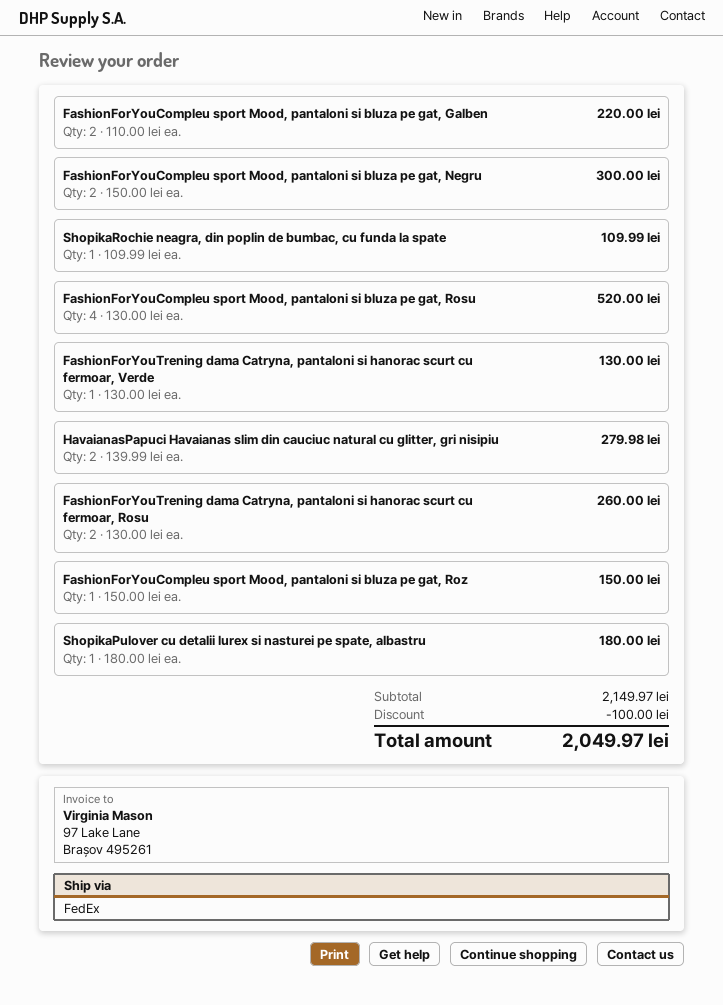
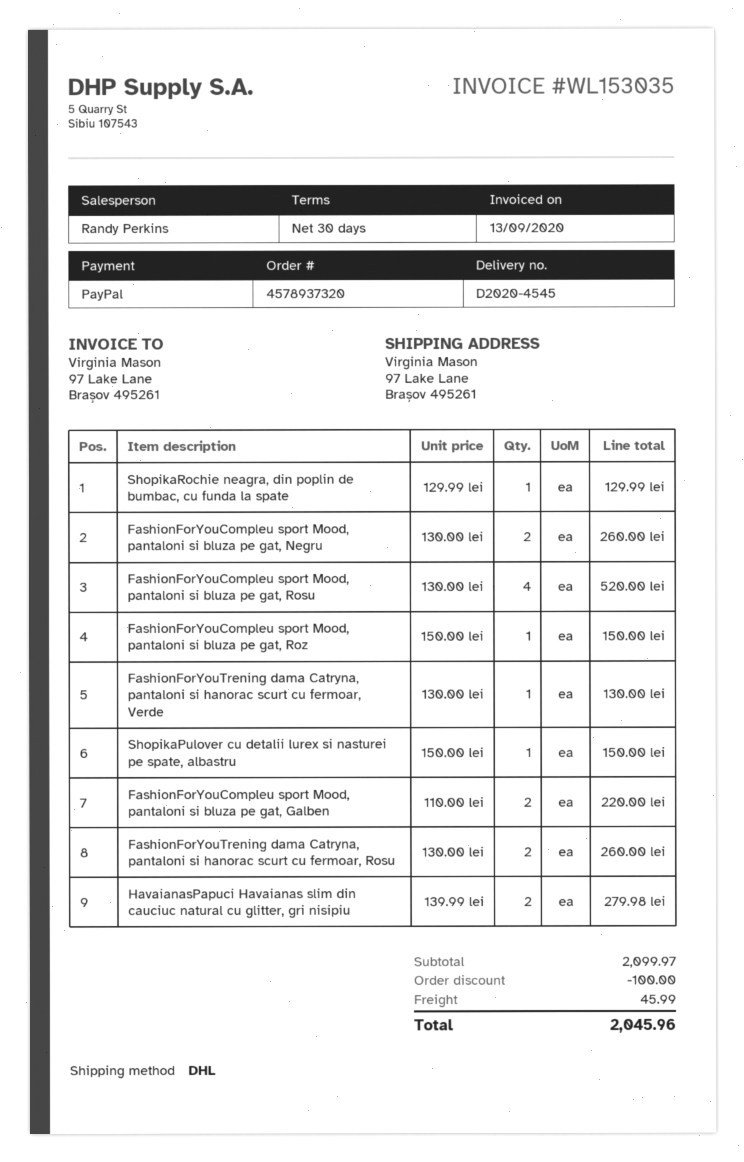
shipping method: FedEx -> DHL
FashionForYouCompleu sport Mood, pantaloni si bluza pe gat, Negru: 2 x 150.00 = 300.00 -> 2 x 130.00 = 260.00
ShopikaRochie neagra, din poplin de bumbac, cu funda la spate: 1 x 109.99 = 109.99 -> 1 x 129.99 = 129.99
ShopikaPulover cu detalii lurex si nasturei pe spate, albastru: 1 x 180.00 = 180.00 -> 1 x 150.00 = 150.00
subtotal: 2149.97 -> 2099.97
shipping: none -> 45.99
total: 2049.97 -> 2045.96

